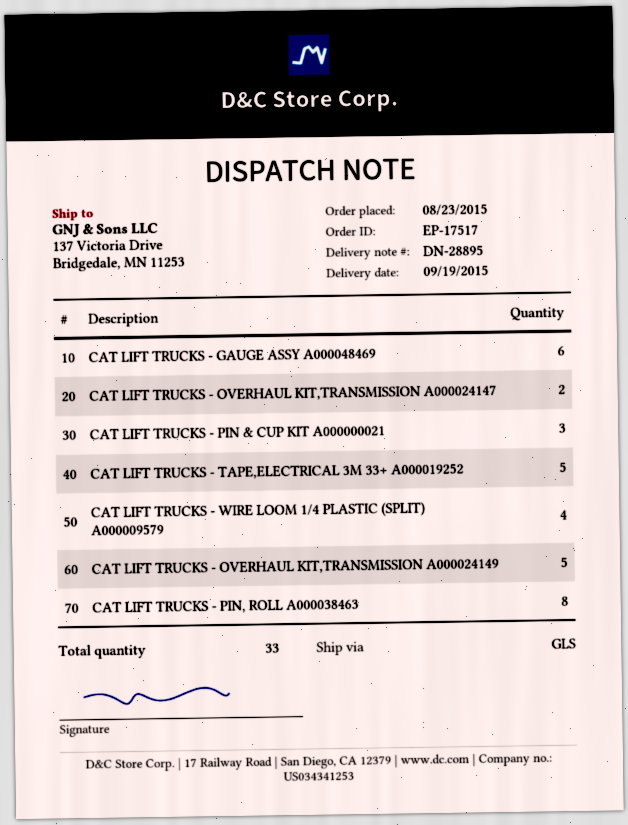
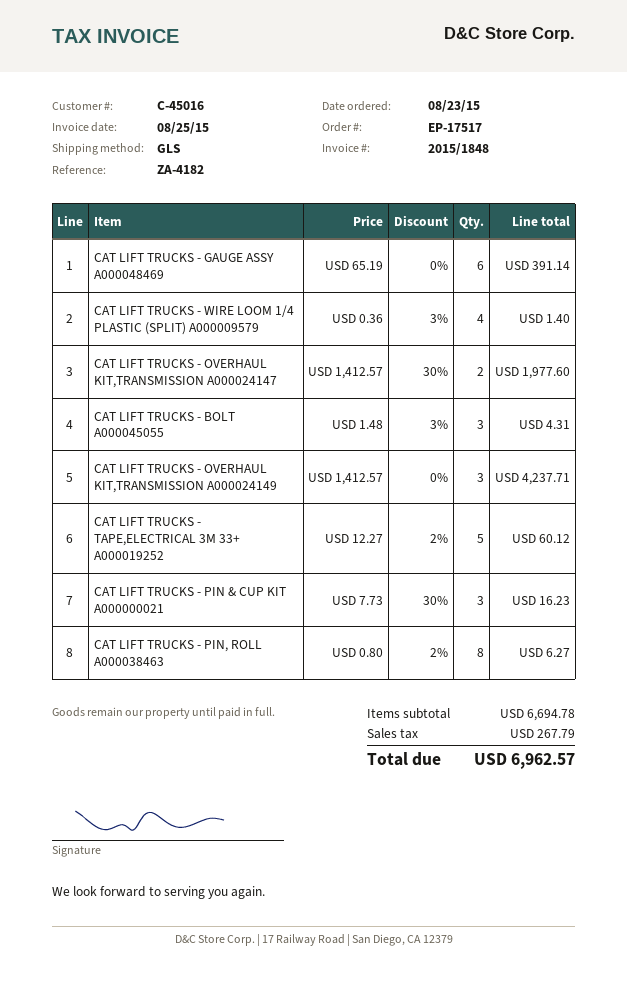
CAT LIFT TRUCKS - OVERHAUL KIT,TRANSMISSION A000024149: 5 -> 3
CAT LIFT TRUCKS - BOLT A000045055: none -> 3

